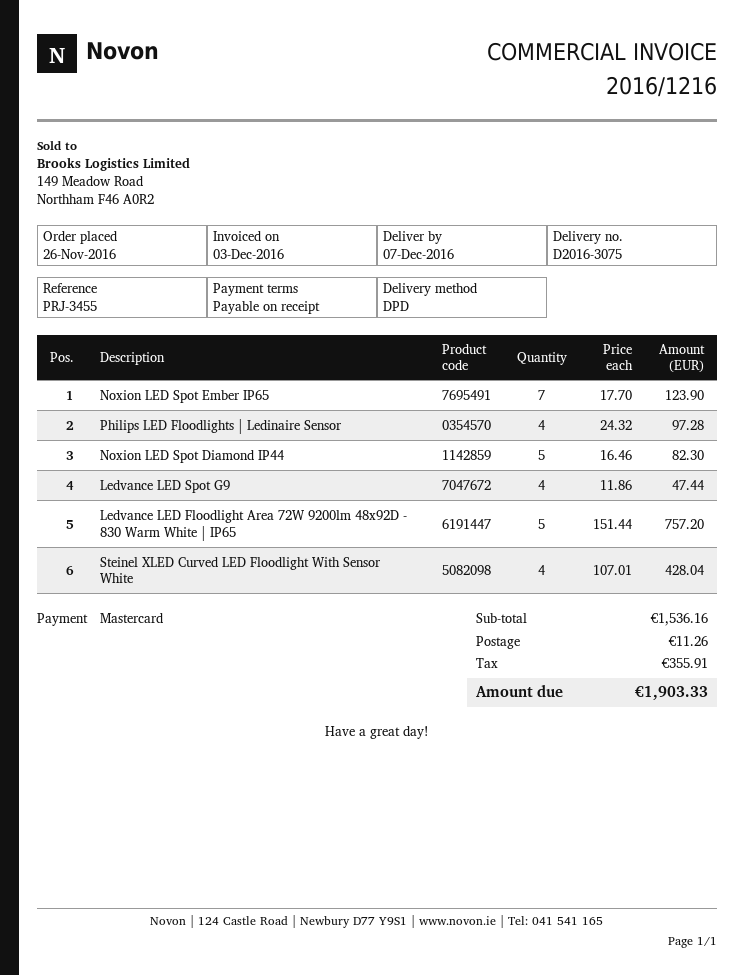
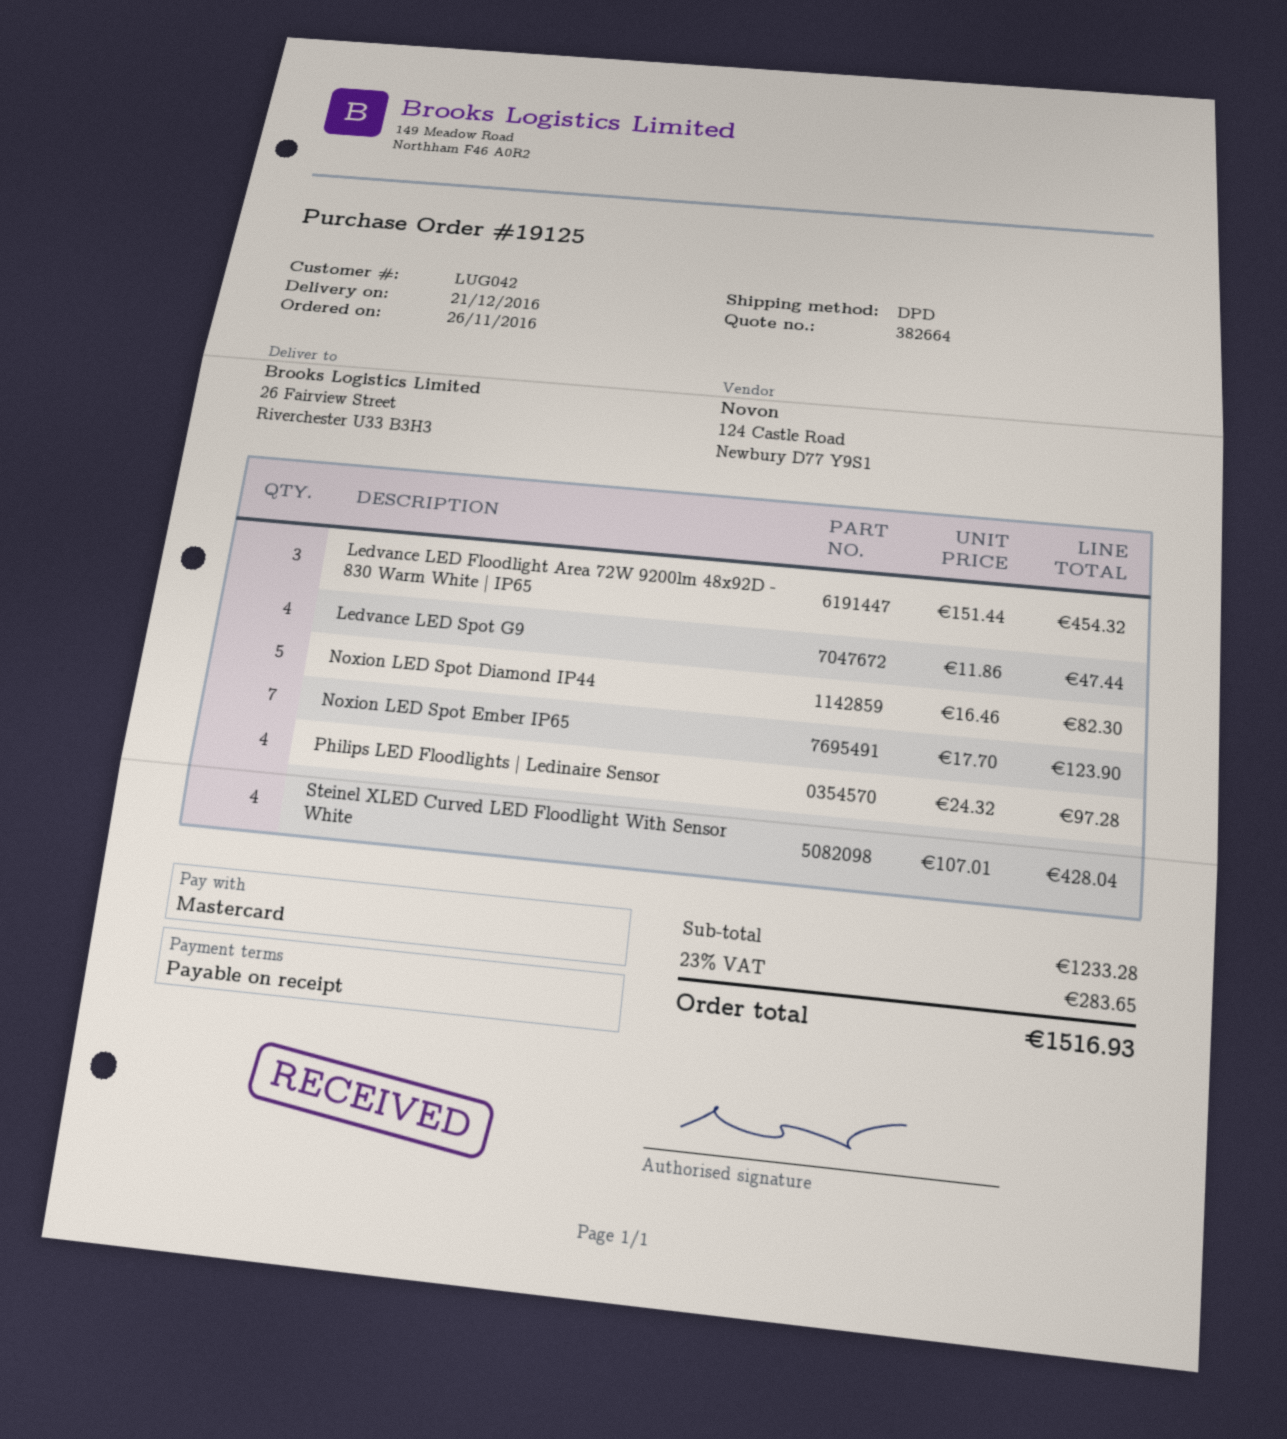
delivery date: 2016-12-07 -> 2016-12-21
Ledvance LED Floodlight Area 72W 9200lm 48x92D - 830 Warm White | IP65: 5 x 151.44 = 757.20 -> 3 x 151.44 = 454.32
subtotal: 1536.16 -> 1233.28
shipping: 11.26 -> none
tax: 355.91 -> 283.65
total: 1903.33 -> 1516.93

